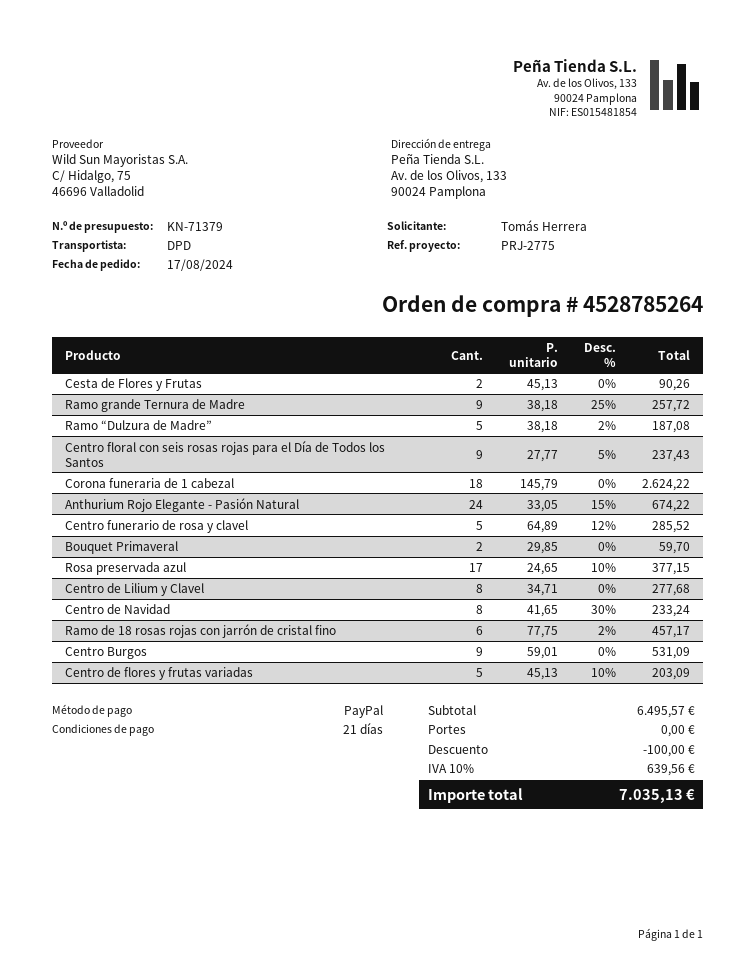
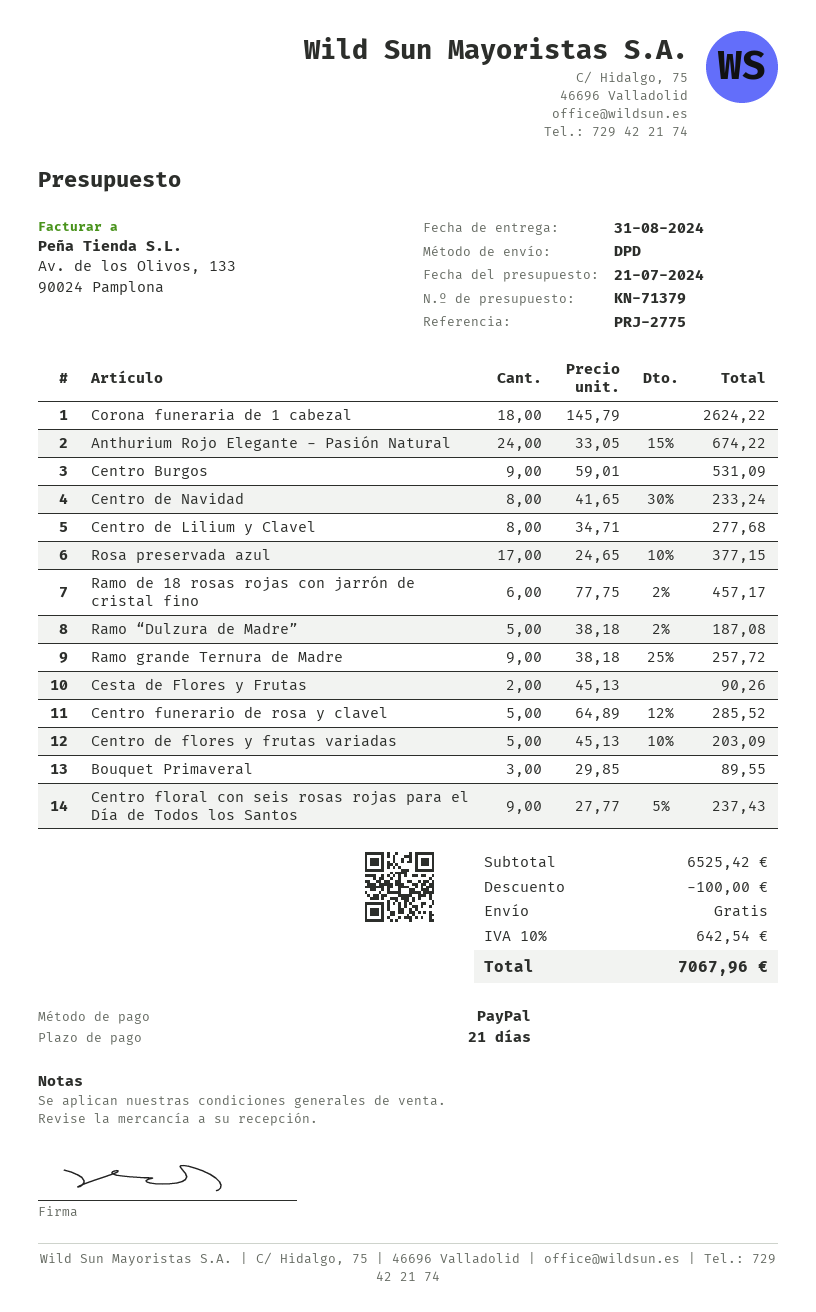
Bouquet Primaveral: 2 x 29.85 = 59.70 -> 3 x 29.85 = 89.55
subtotal: 6495.57 -> 6525.42
tax: 10% = 639.56 -> 10% = 642.54
total: 7035.13 -> 7067.96

